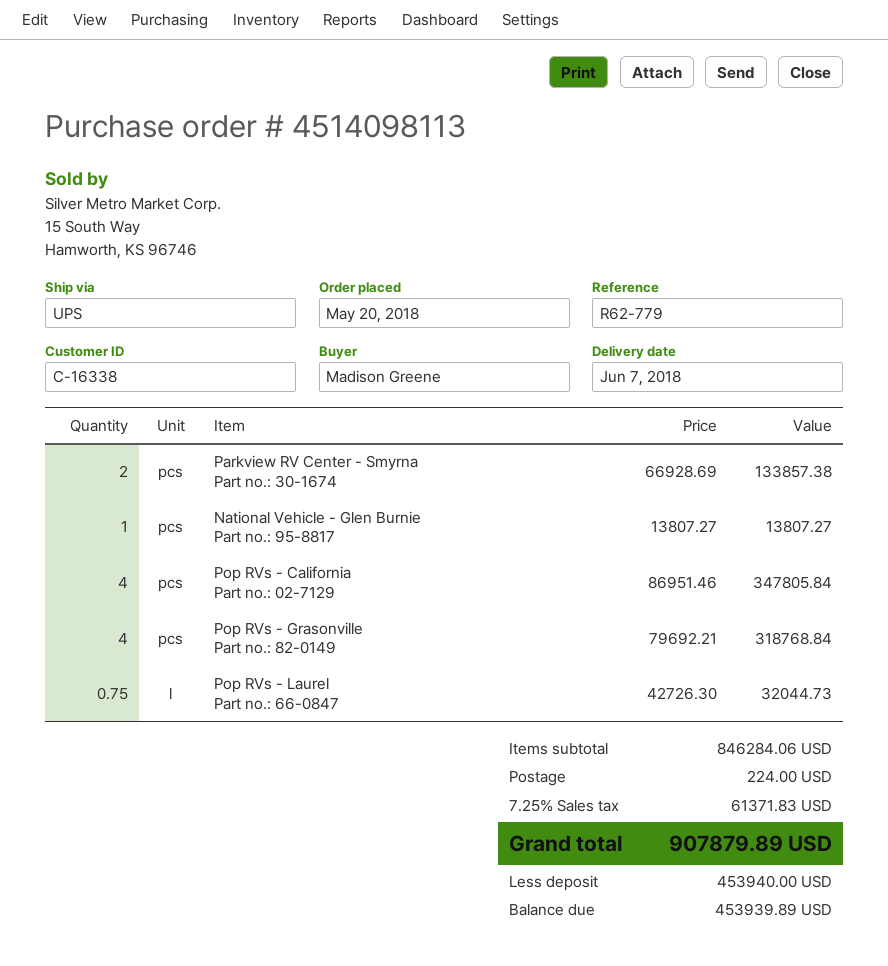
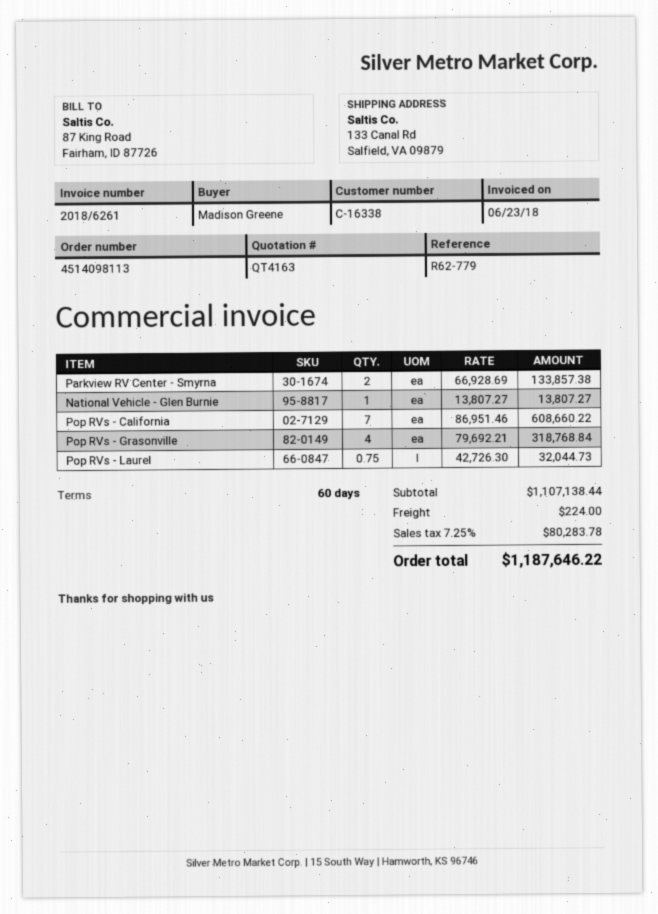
Pop RVs - California: 4 x 86951.46 = 347805.84 -> 7 x 86951.46 = 608660.22
subtotal: 846284.06 -> 1107138.44
tax: 7.25% = 61371.83 -> 7.25% = 80283.78
total: 907879.89 -> 1187646.22

